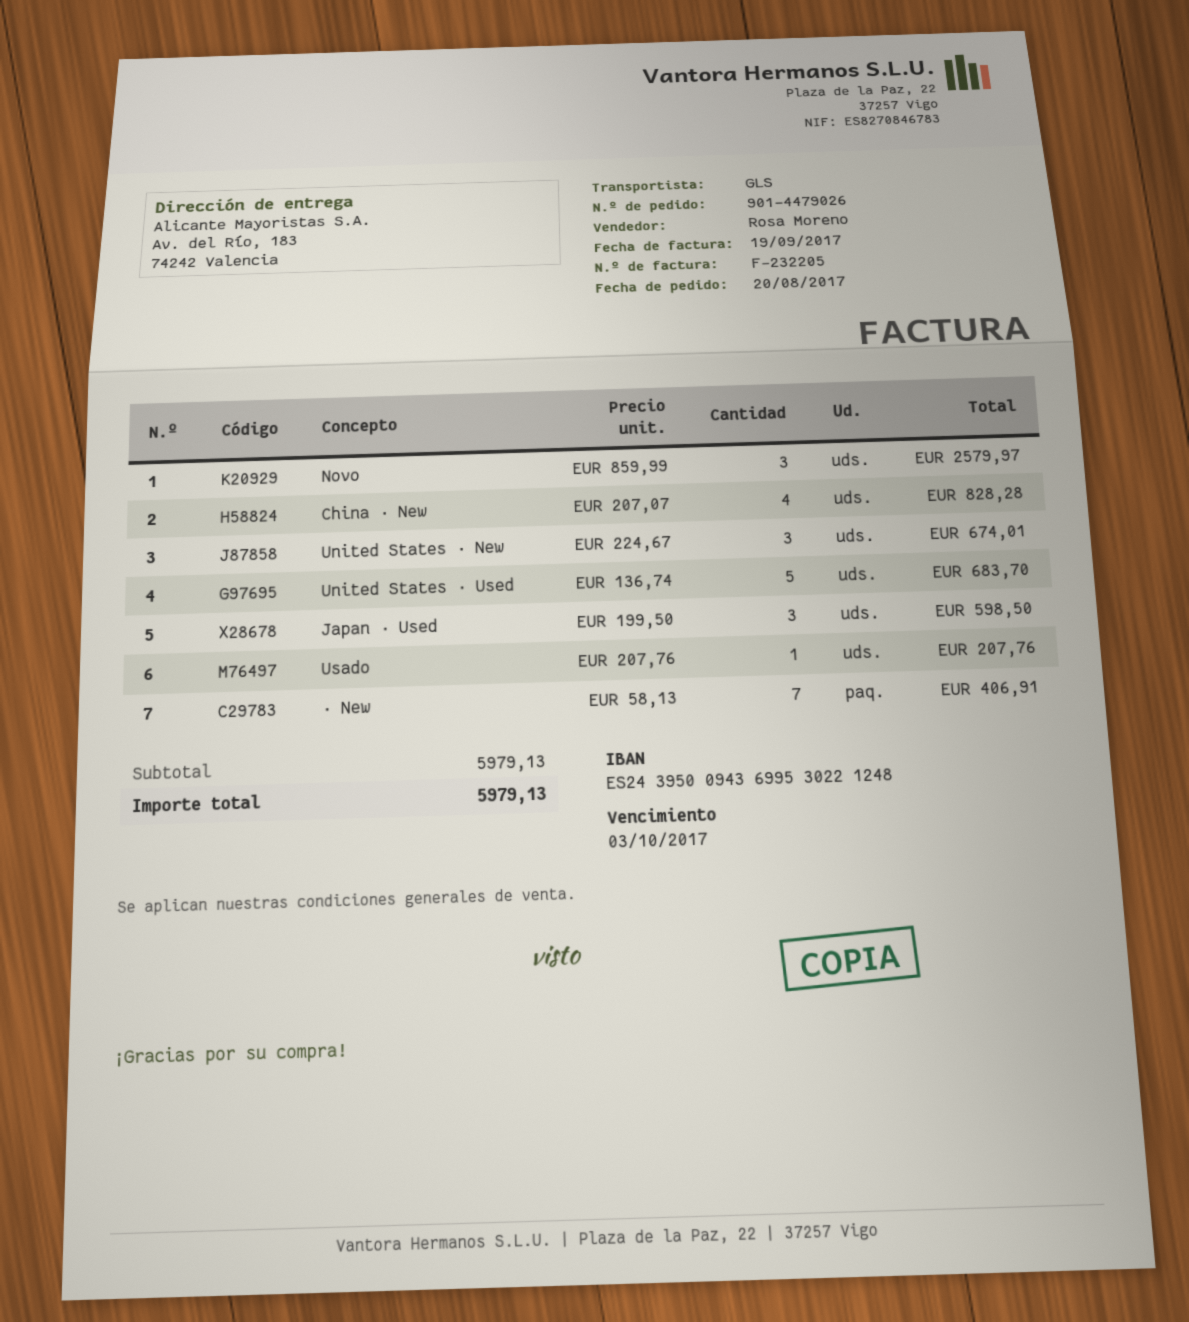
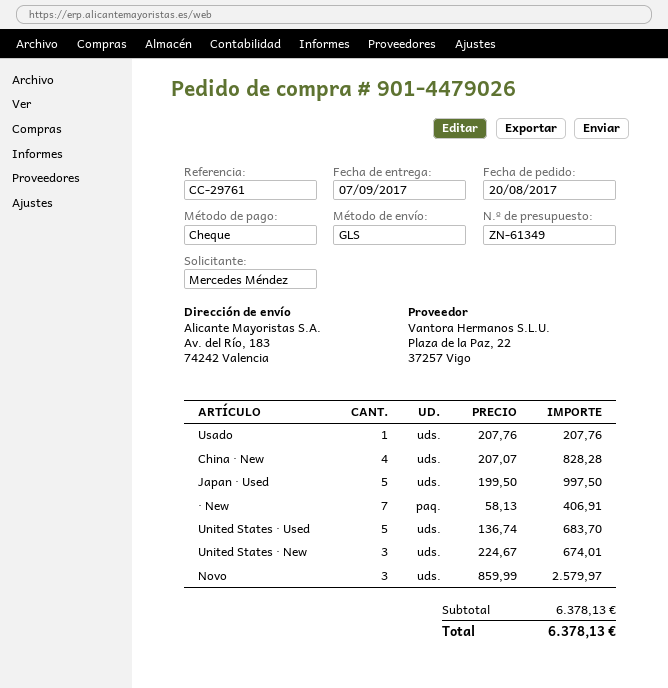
Japan · Used: 3 x 199.50 = 598.50 -> 5 x 199.50 = 997.50
subtotal: 5979.13 -> 6378.13
total: 5979.13 -> 6378.13

